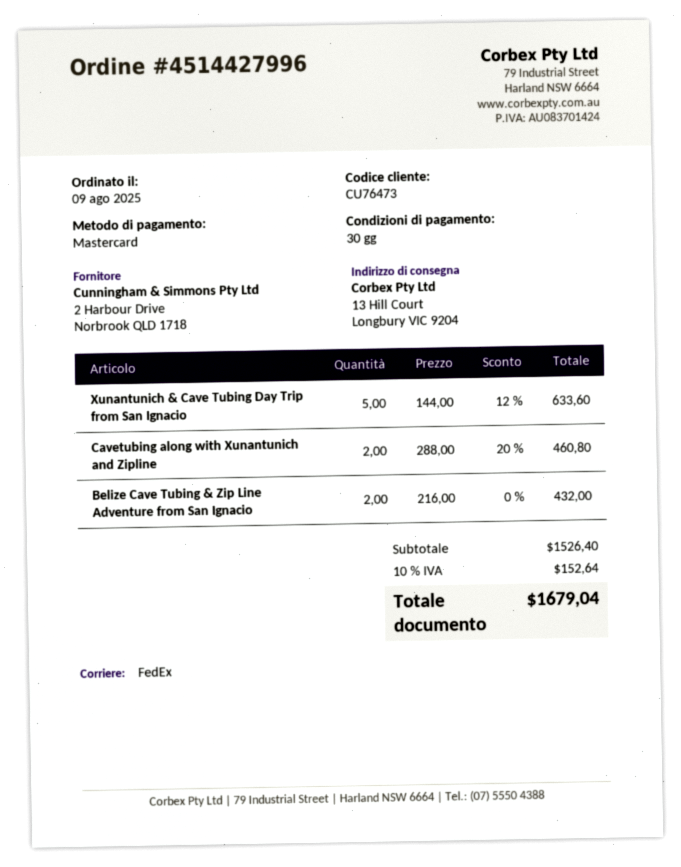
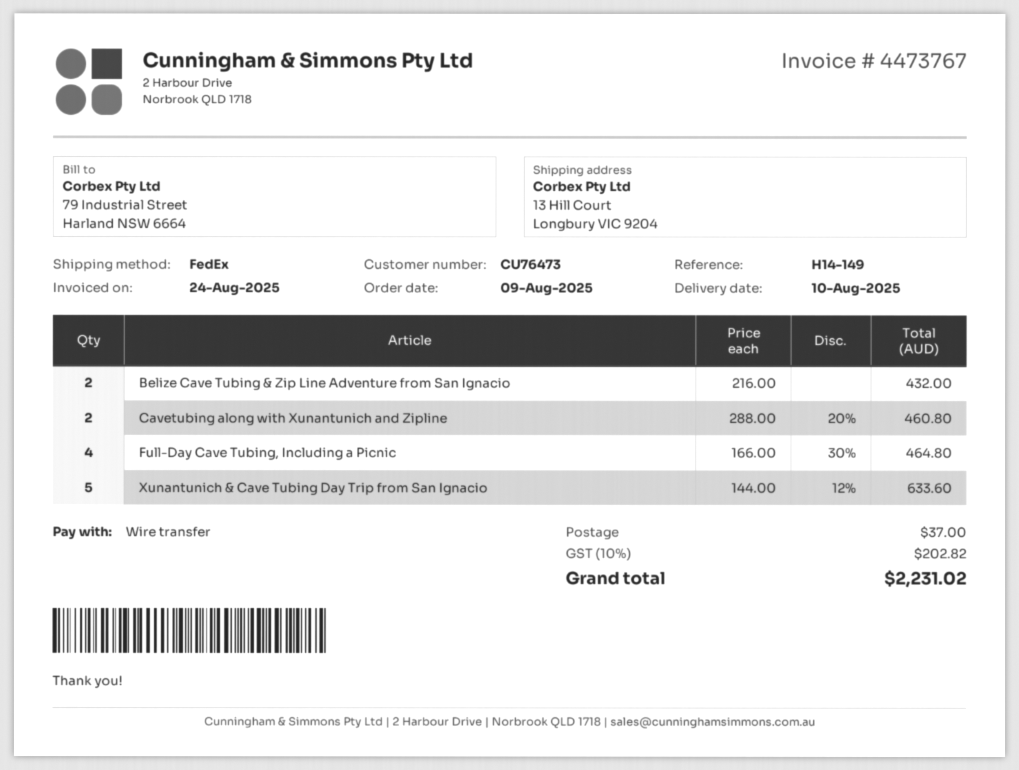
payment method: Mastercard -> bank transfer
Full-Day Cave Tubing, Including a Picnic: none -> 4 x 166.00 - 30% = 464.80
shipping: none -> 37.00
tax: 10% = 152.64 -> 10% = 202.82
total: 1679.04 -> 2231.02

